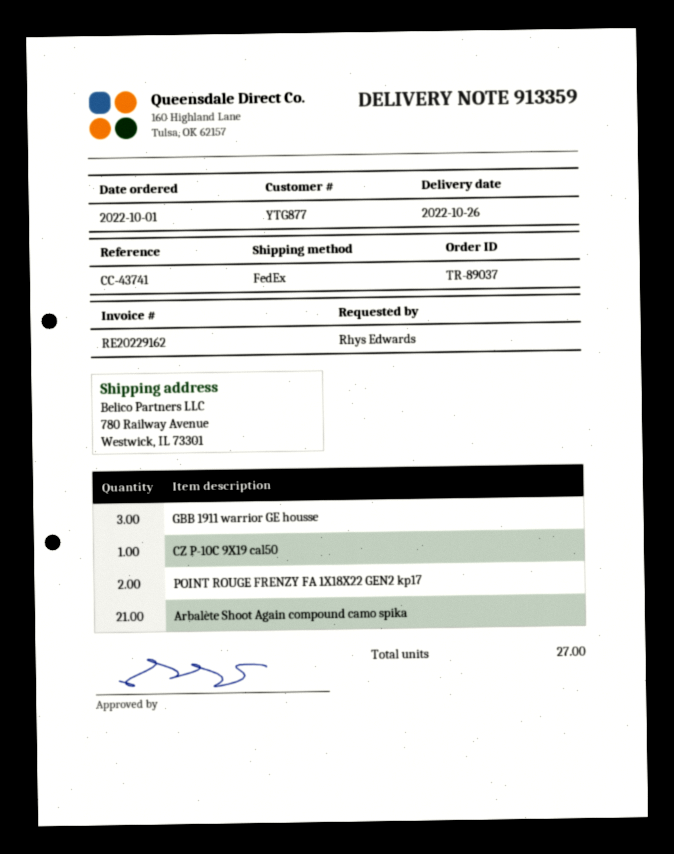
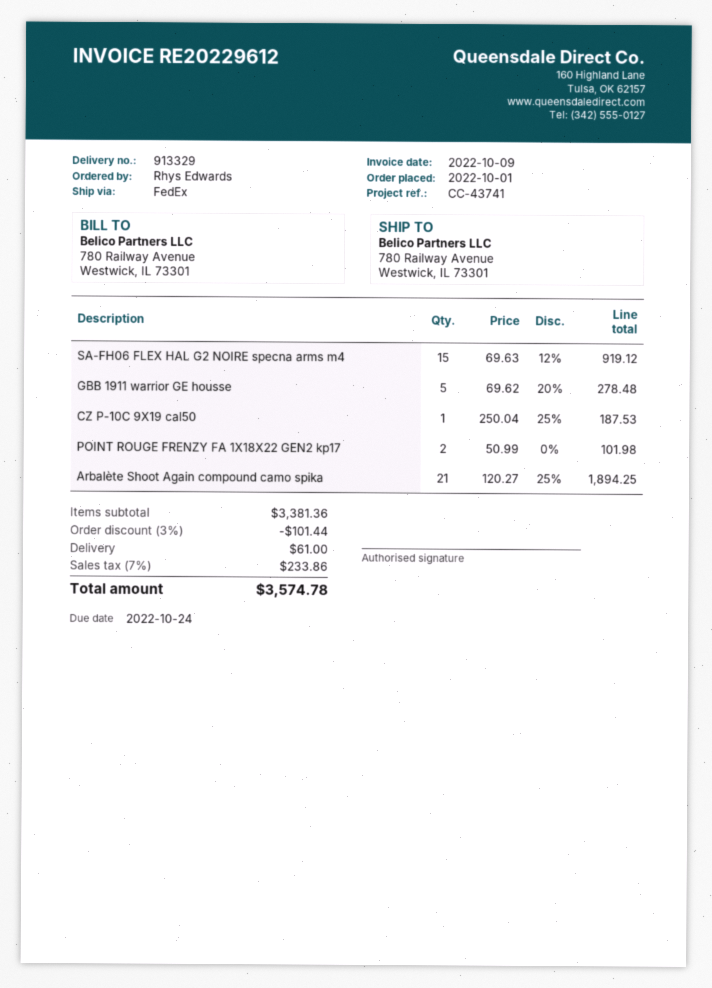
delivery note number: 913359 -> 913329
invoice number: RE20229162 -> RE20229612
GBB 1911 warrior GE housse: 3 -> 5
SA-FH06 FLEX HAL G2 NOIRE specna arms m4: none -> 15

